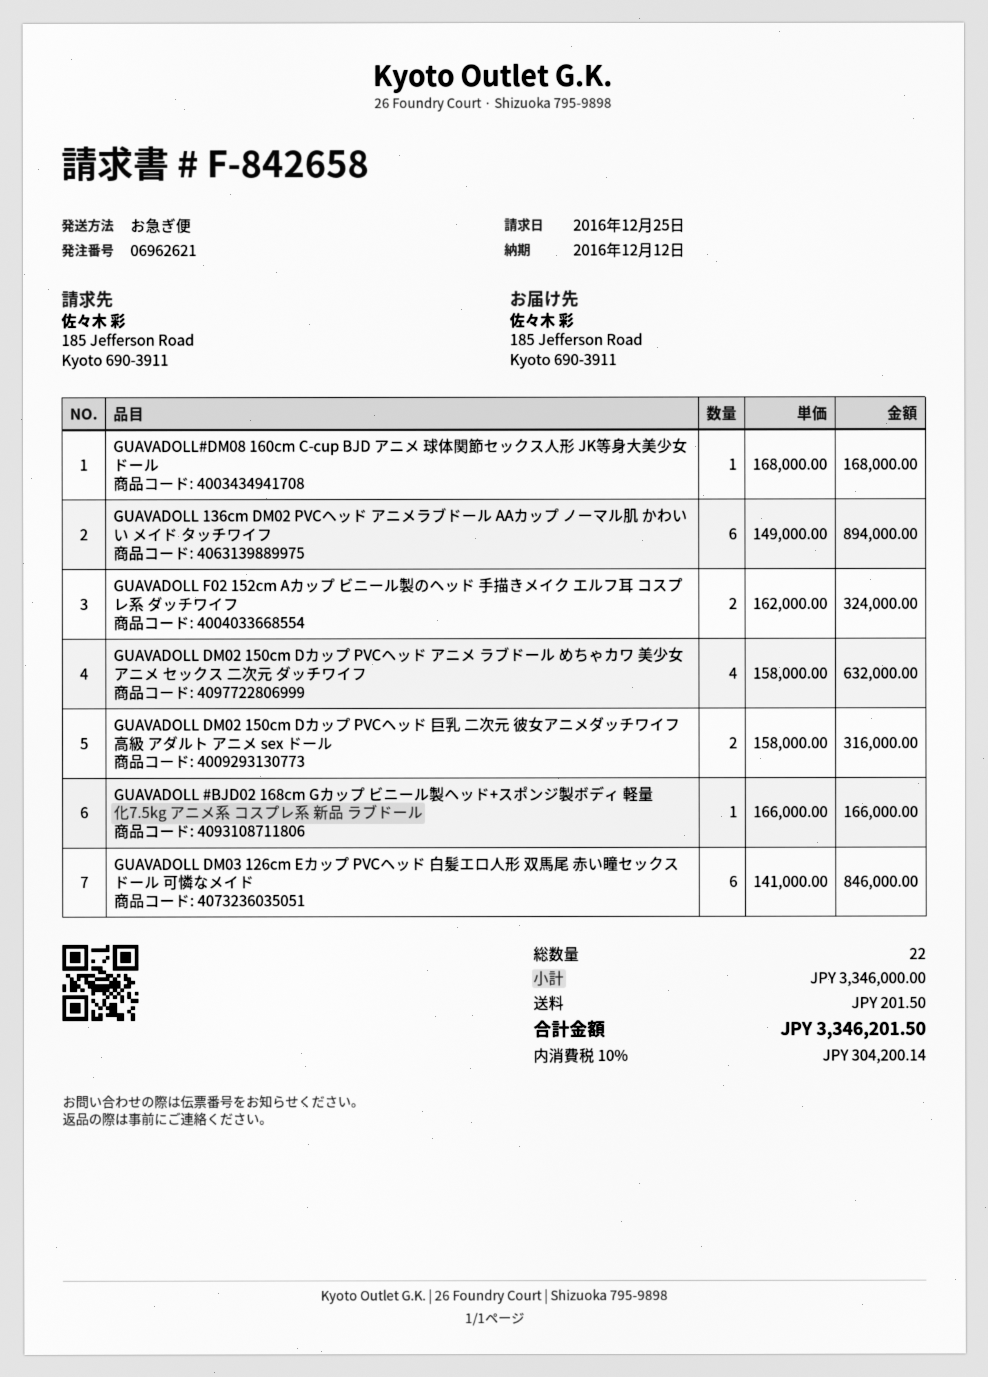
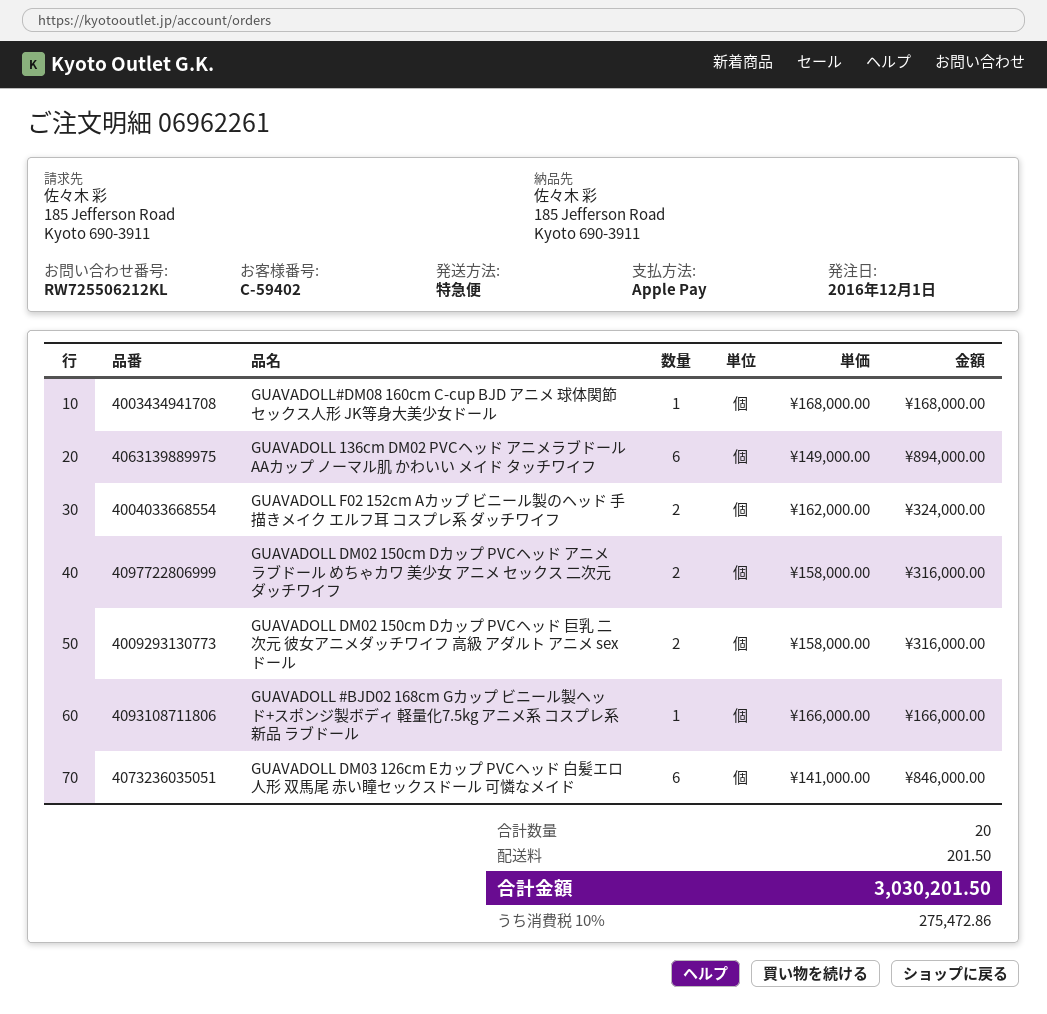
order number: 06962621 -> 06962261
GUAVADOLL DM02 150cm Dカップ PVCヘッド アニメ ラブドール めちゃカワ 美少女 アニメ セックス 二次元 ダッチワイフ: 4 x 158000.00 = 632000.00 -> 2 x 158000.00 = 316000.00
total quantity: 22 -> 20
tax: 10% = 304200.14 -> 10% = 275472.86
total: 3346201.50 -> 3030201.50

